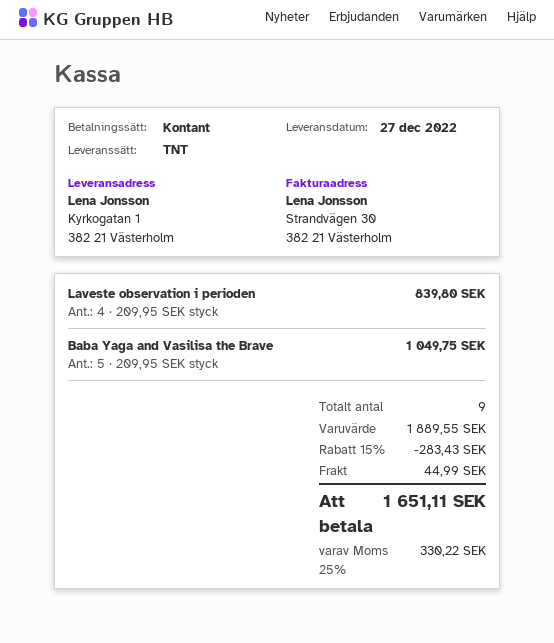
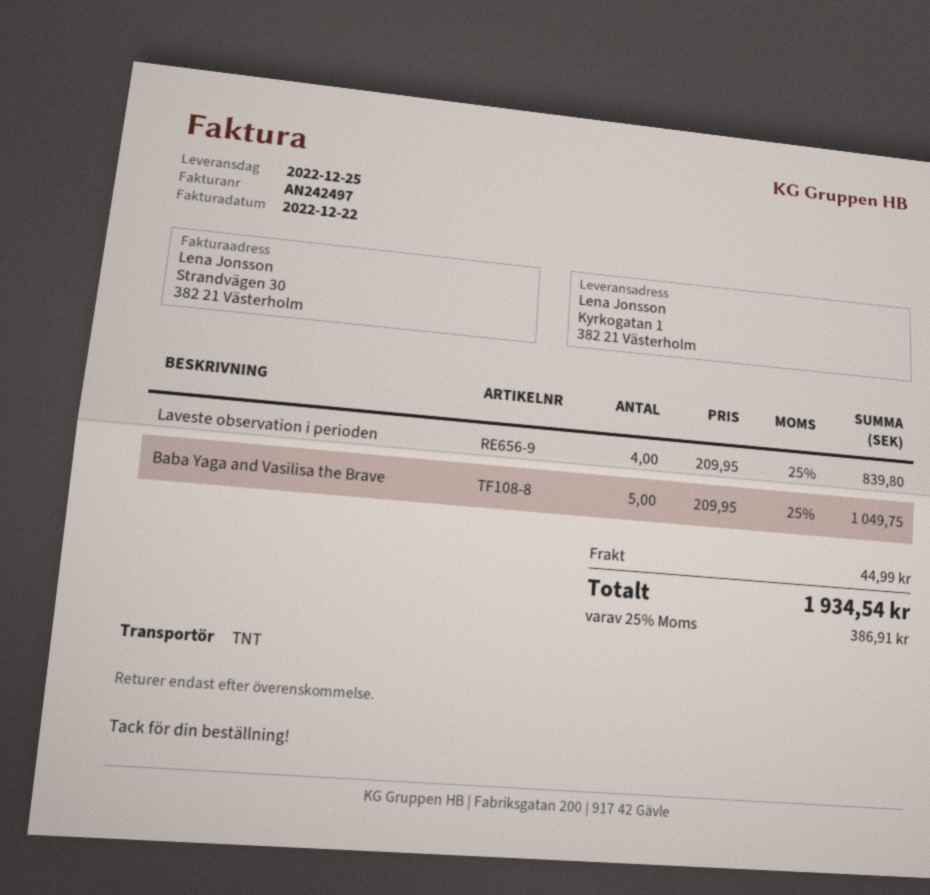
delivery date: 2022-12-27 -> 2022-12-25
discount: 15% = 283.43 -> none
tax: 25% = 330.22 -> 25% = 386.91
total: 1651.11 -> 1934.54

